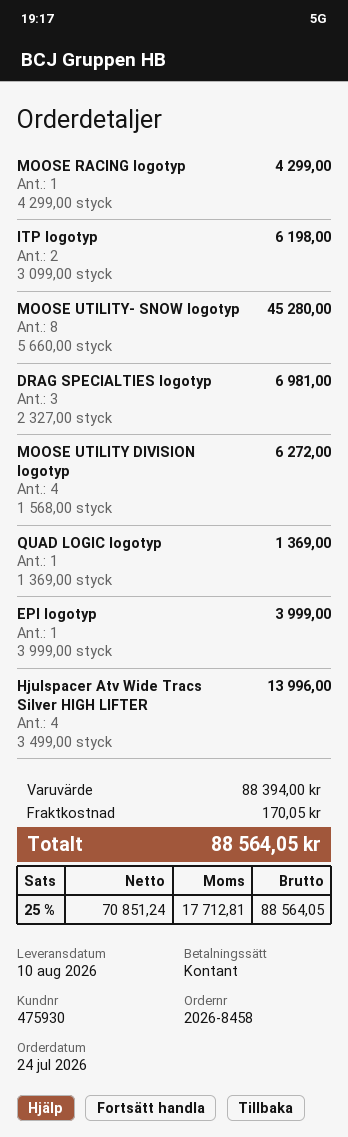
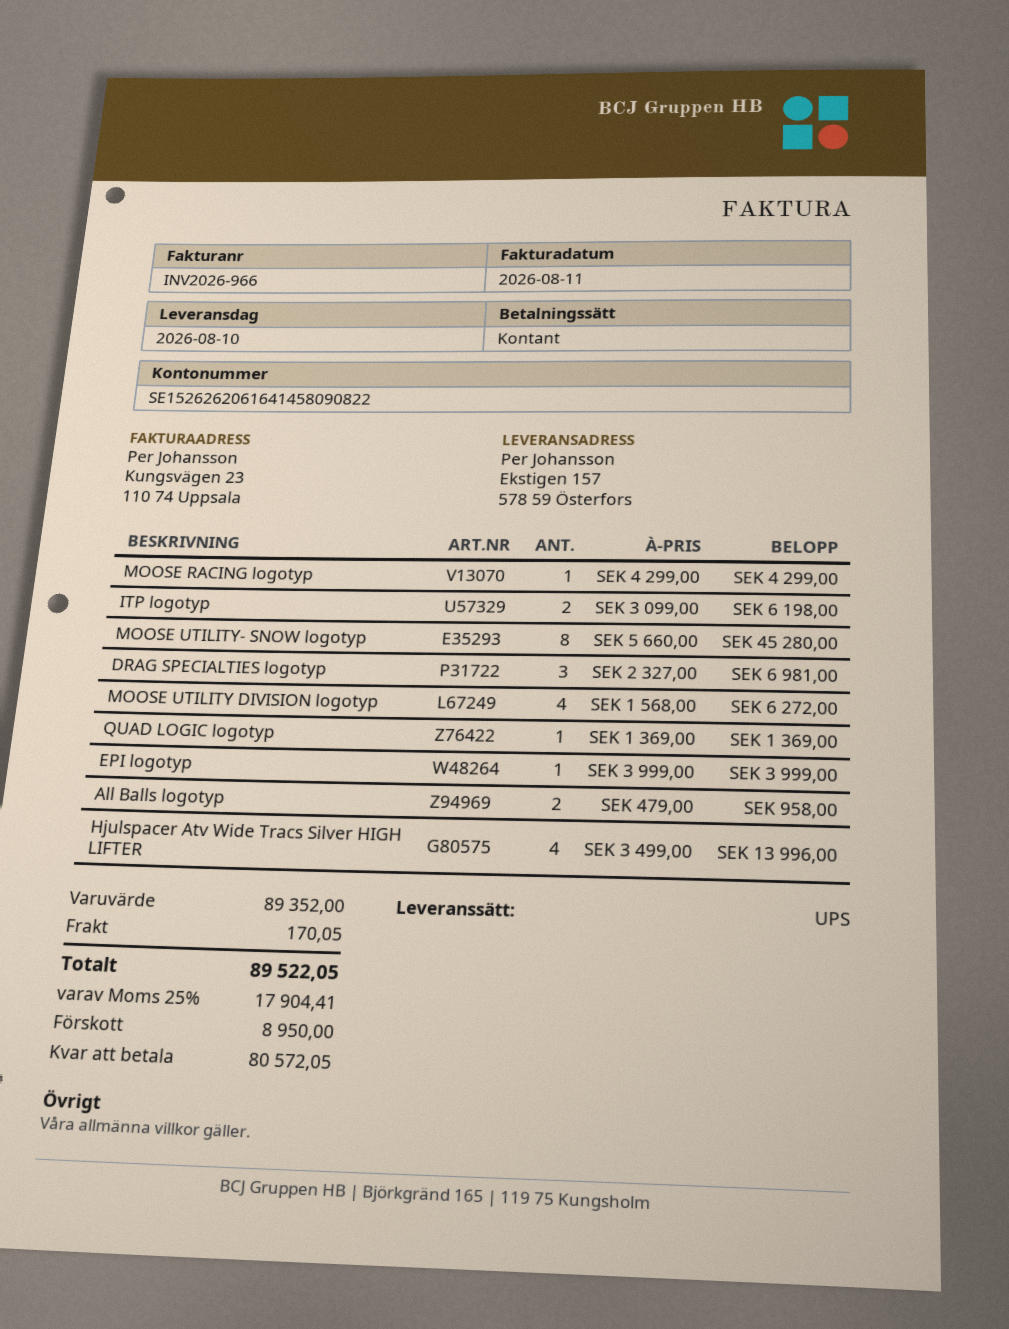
All Balls logotyp: none -> 2 x 479.00 = 958.00
subtotal: 88394.00 -> 89352.00
tax: 25% = 17712.81 -> 25% = 17904.41
total: 88564.05 -> 89522.05

